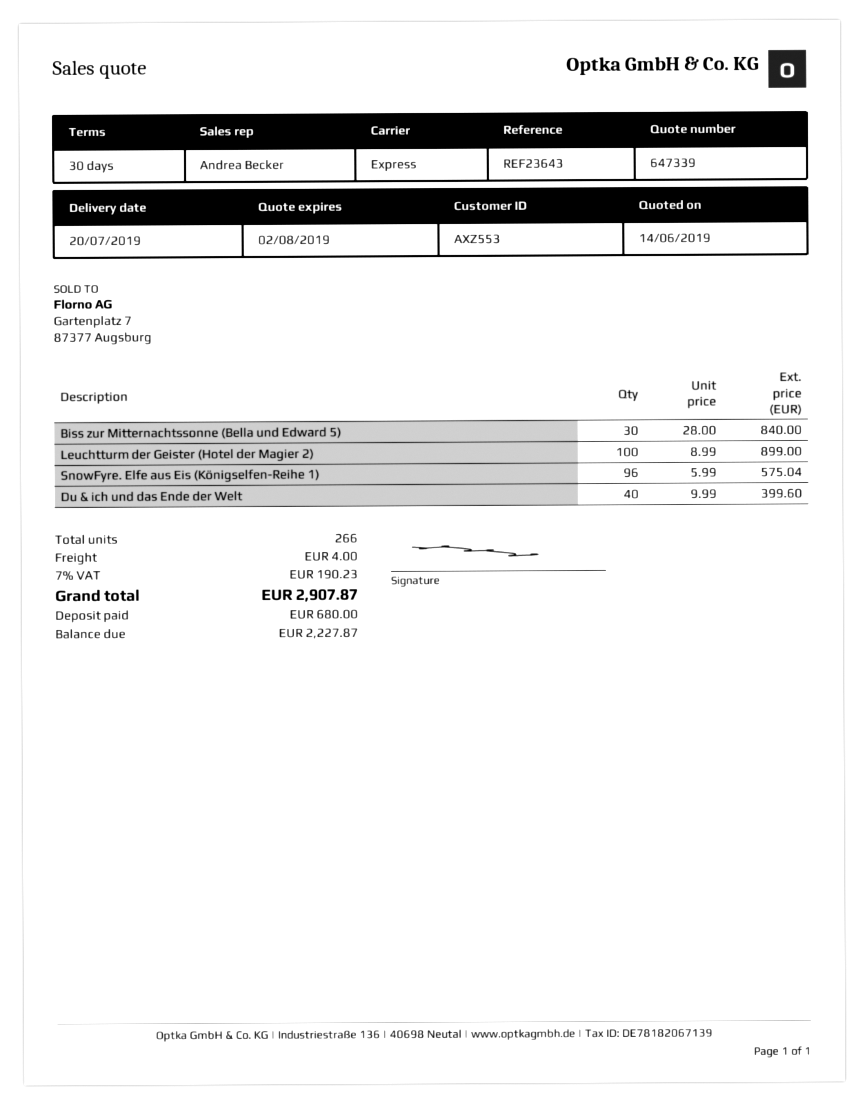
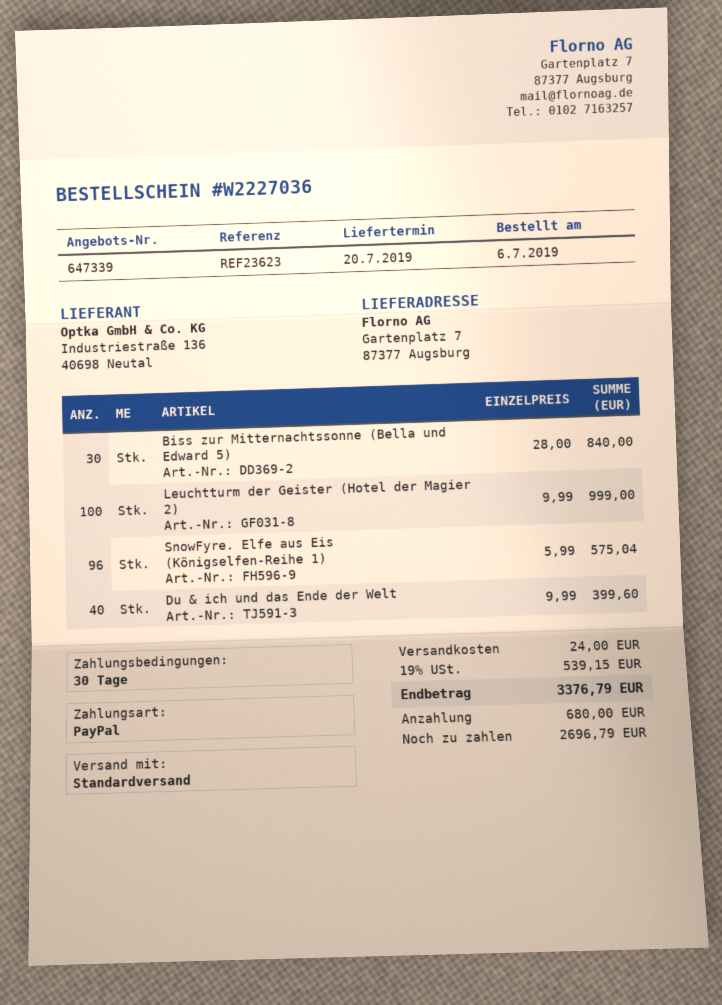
reference: REF23643 -> REF23623
shipping method: express -> standard
Leuchtturm der Geister (Hotel der Magier 2): 100 x 8.99 = 899.00 -> 100 x 9.99 = 999.00
shipping: 4.00 -> 24.00
tax: 7% = 190.23 -> 19% = 539.15
total: 2907.87 -> 3376.79
balance: 2227.87 -> 2696.79

